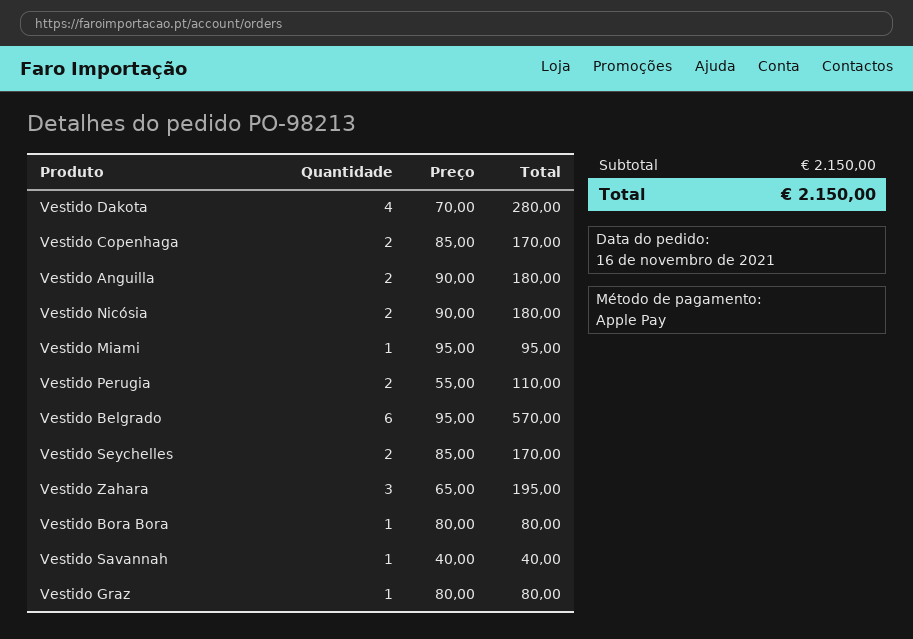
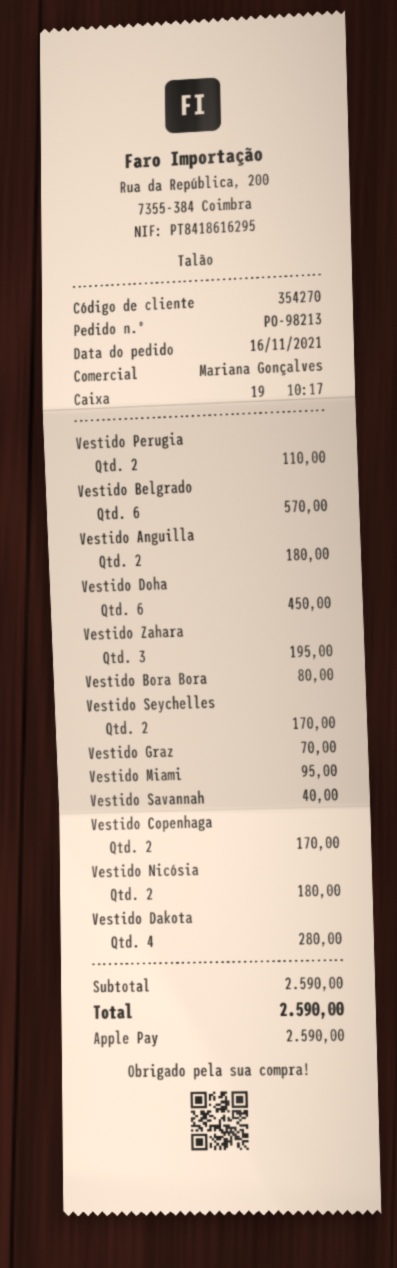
Vestido Graz: 1 for 80.00 -> 1 for 70.00
Vestido Doha: none -> 6 for 450.00
subtotal: 2150.00 -> 2590.00
total: 2150.00 -> 2590.00

